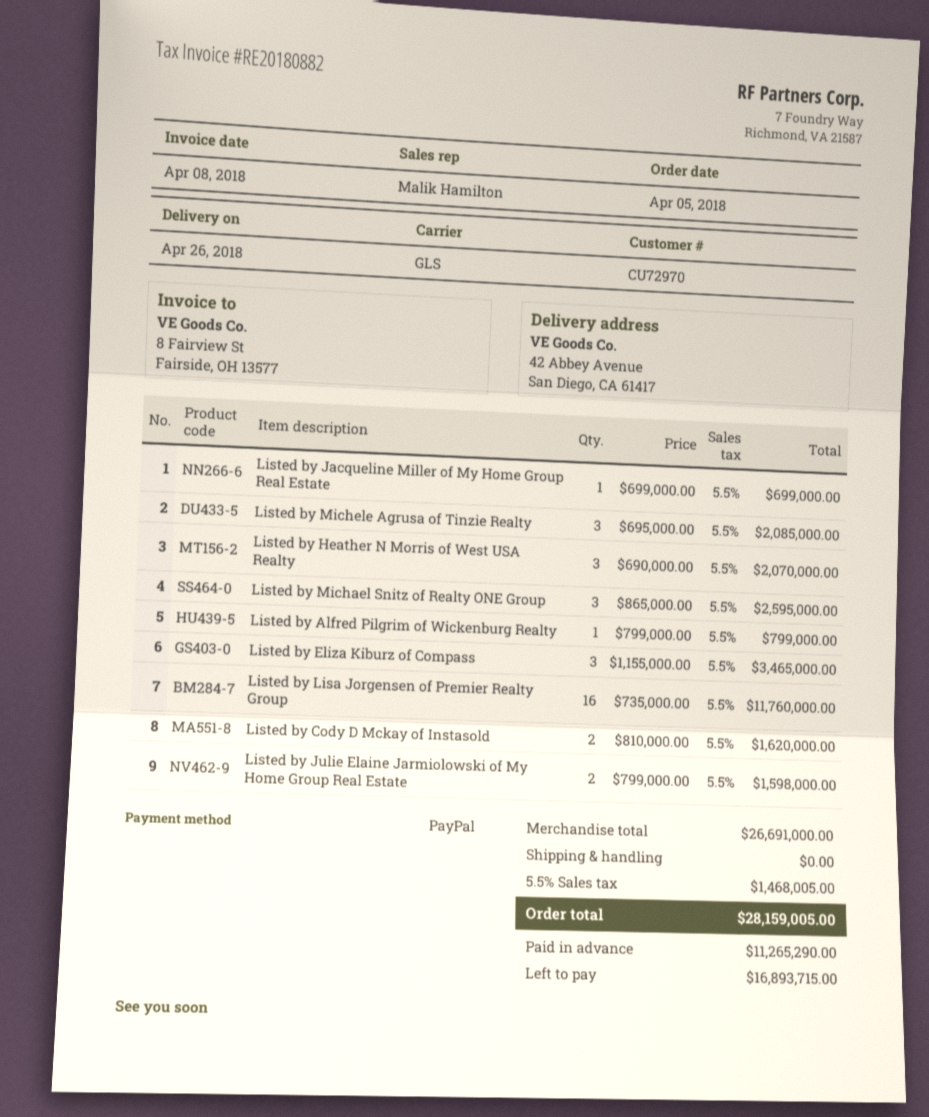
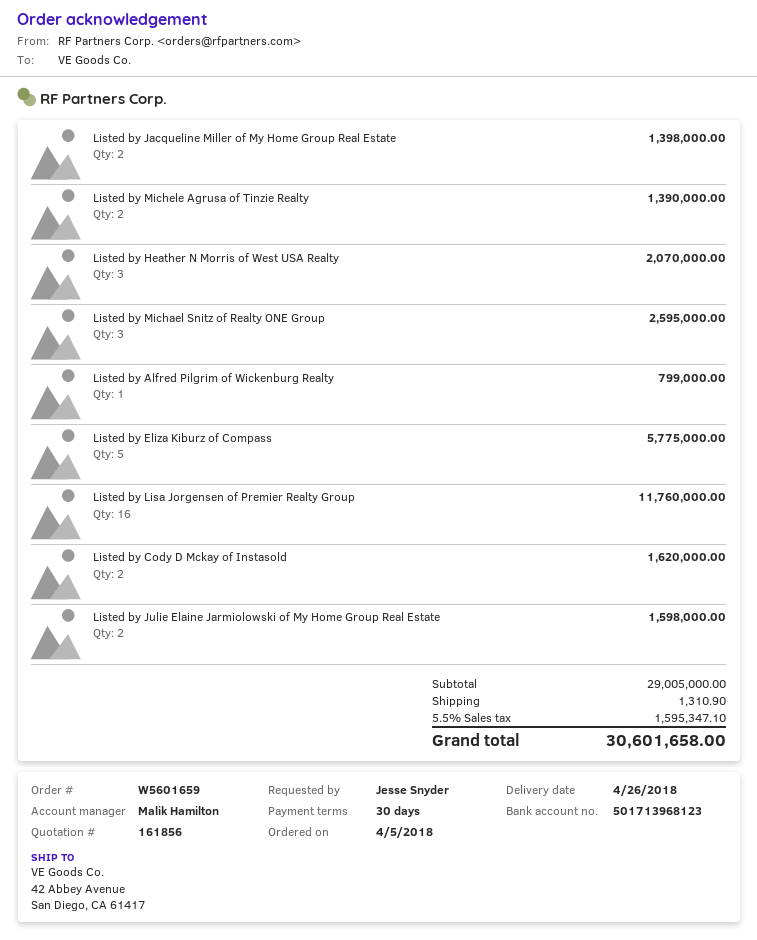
Listed by Jacqueline Miller of My Home Group Real Estate: 1 for 699000.00 -> 2 for 1398000.00
Listed by Michele Agrusa of Tinzie Realty: 3 for 2085000.00 -> 2 for 1390000.00
Listed by Eliza Kiburz of Compass: 3 for 3465000.00 -> 5 for 5775000.00
subtotal: 26691000.00 -> 29005000.00
shipping: 0.00 -> 1310.90
tax: 5.5% = 1468005.00 -> 5.5% = 1595347.10
total: 28159005.00 -> 30601658.00

